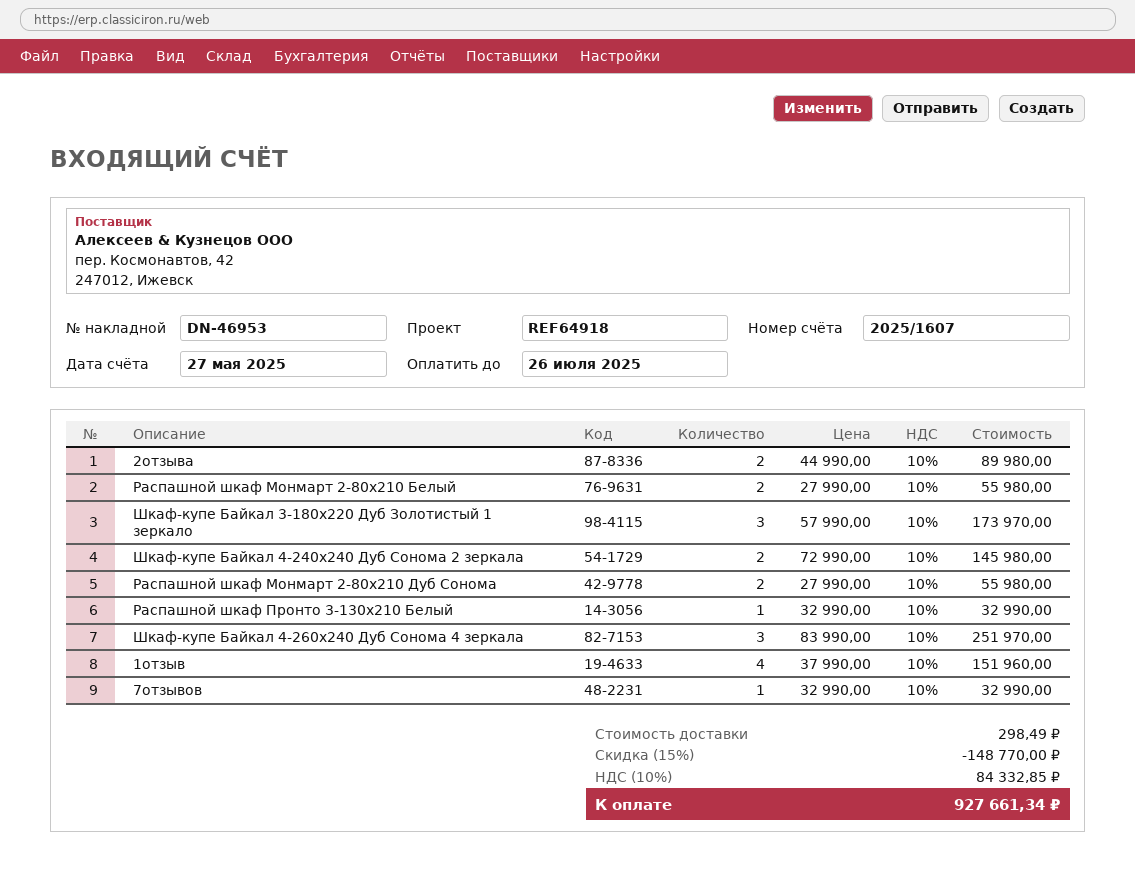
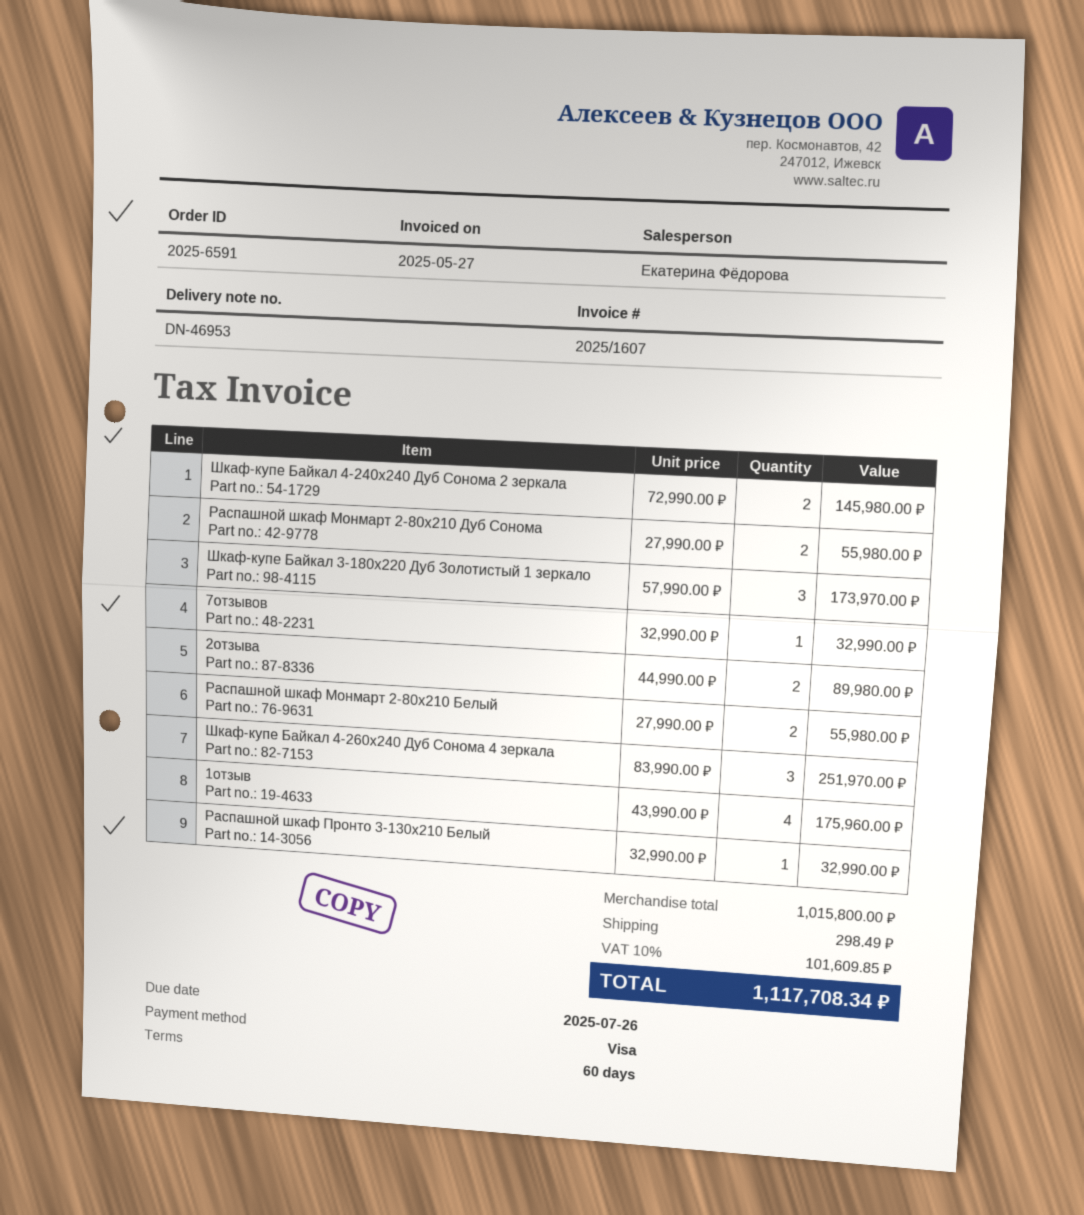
1отзыв: 4 x 37990.00 = 151960.00 -> 4 x 43990.00 = 175960.00
discount: 15% = 148770.00 -> none
tax: 10% = 84332.85 -> 10% = 101609.85
total: 927661.34 -> 1117708.34

